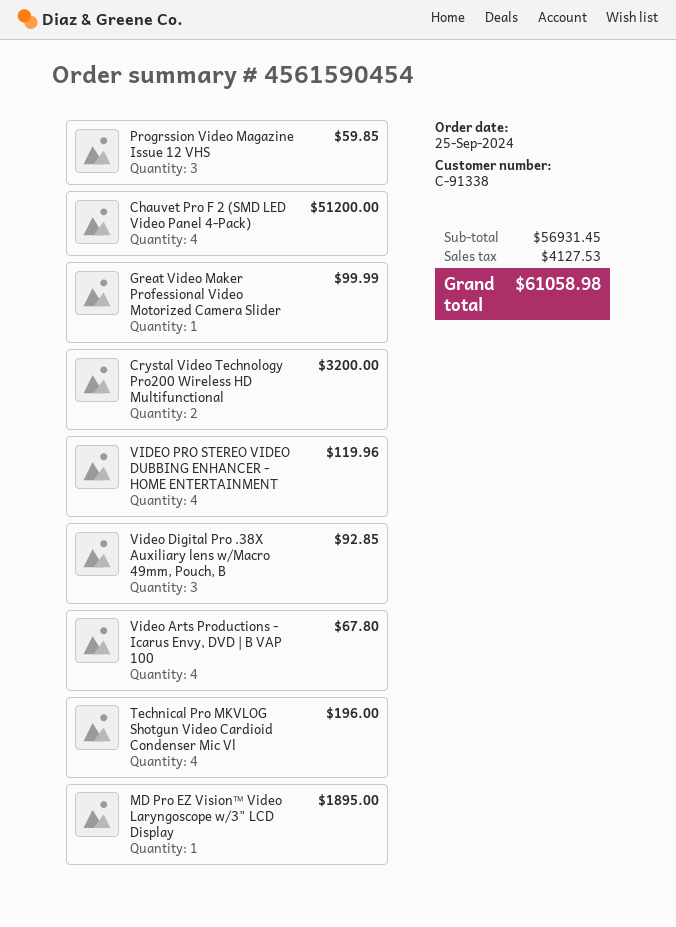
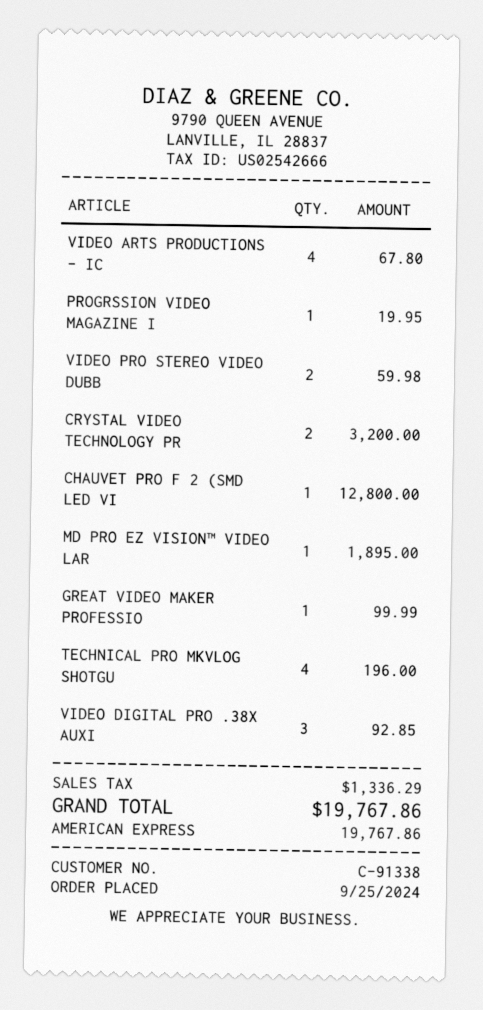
Progrssion Video Magazine Issue 12 VHS: 3 for 59.85 -> 1 for 19.95
Chauvet Pro F 2 (SMD LED Video Panel 4-Pack): 4 for 51200.00 -> 1 for 12800.00
VIDEO PRO STEREO VIDEO DUBBING ENHANCER - HOME ENTERTAINMENT: 4 for 119.96 -> 2 for 59.98
tax: 4127.53 -> 1336.29
total: 61058.98 -> 19767.86

